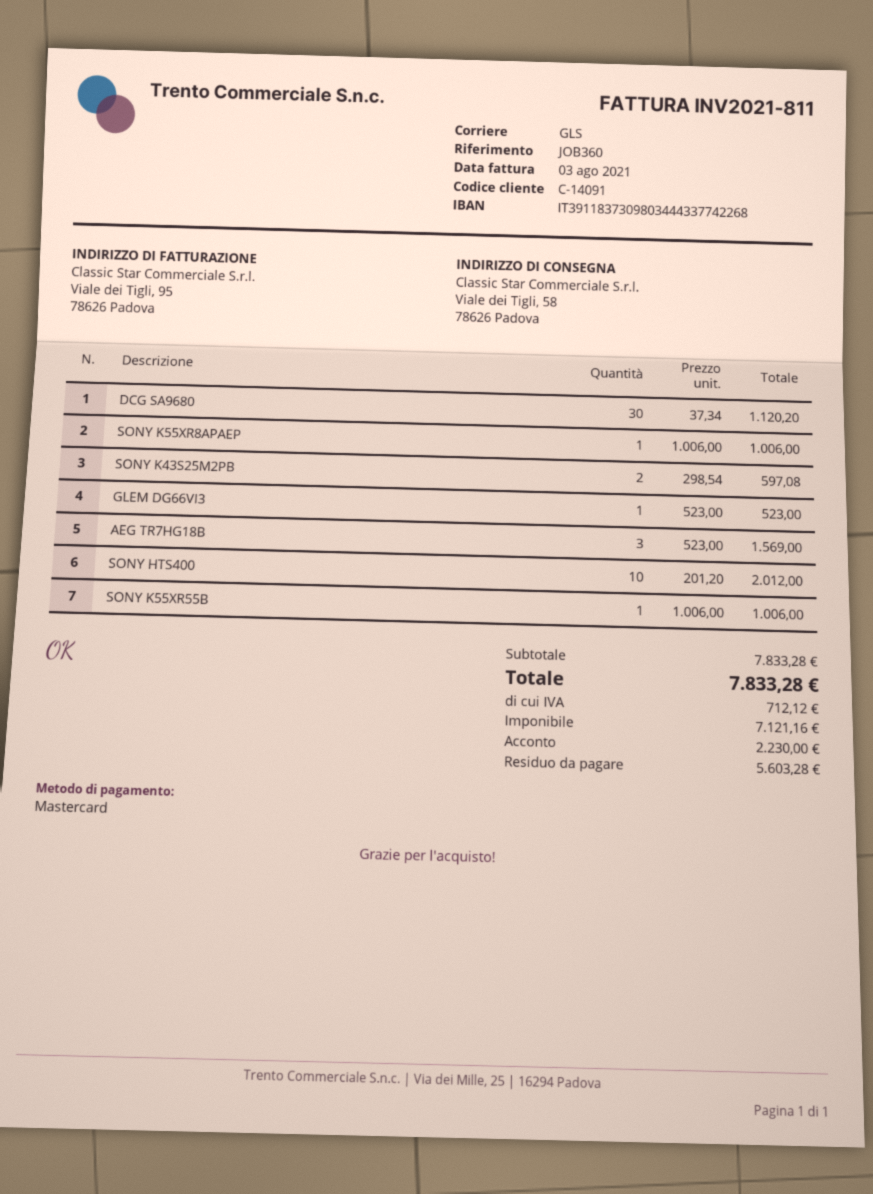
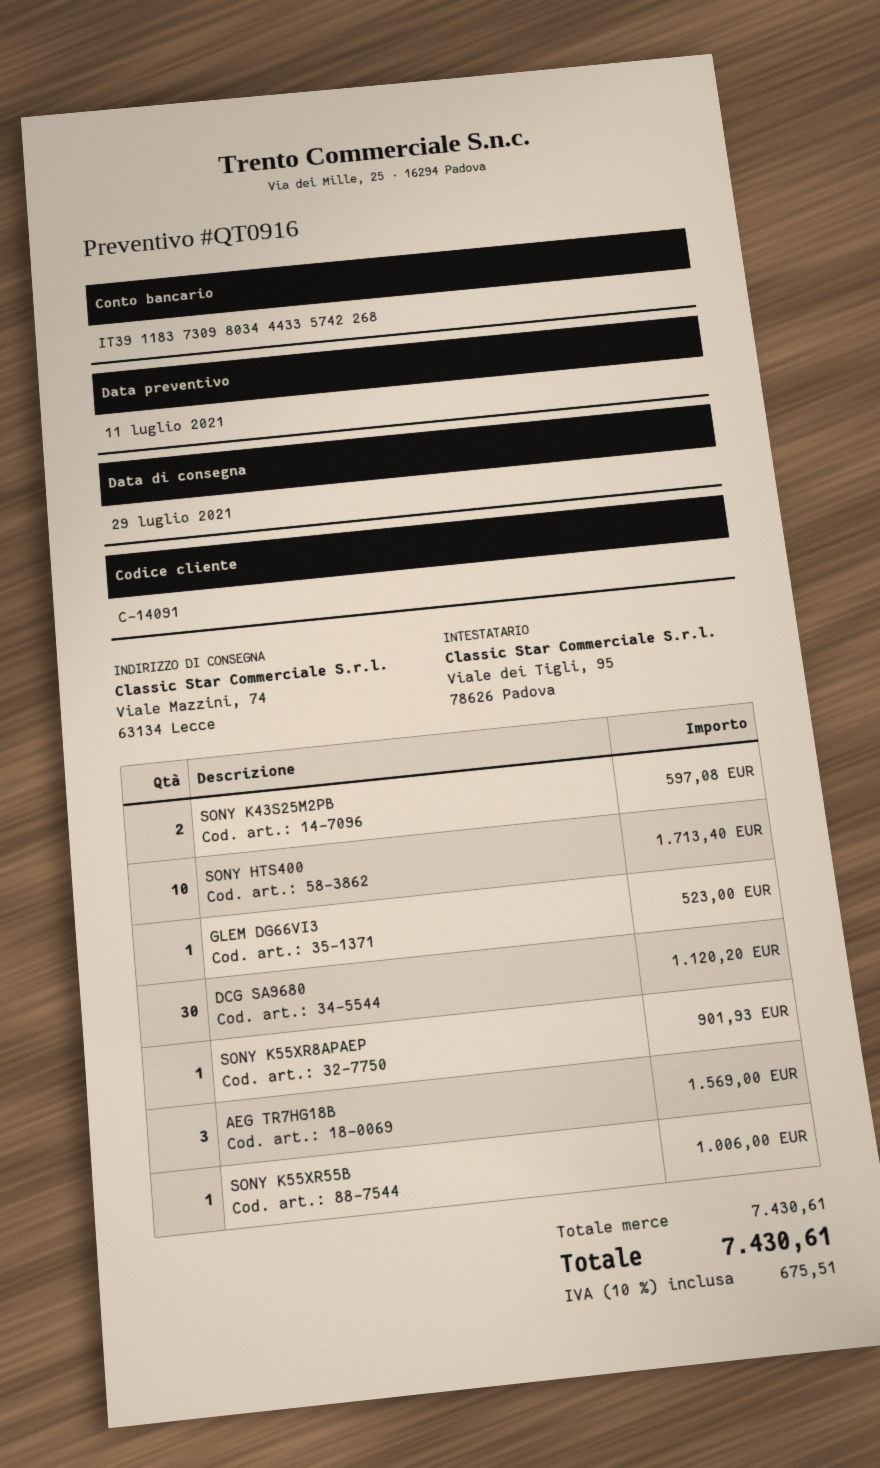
bank account: IT3911837309803444337742268 -> IT3911837309803444335742268
ship to: Viale dei Tigli, 58, 78626 Padova -> Viale Mazzini, 74, 63134 Lecce
SONY K55XR8APAEP: 1 for 1006.00 -> 1 for 901.93
SONY HTS400: 10 for 2012.00 -> 10 for 1713.40
subtotal: 7833.28 -> 7430.61
tax: 712.12 -> 675.51
total: 7833.28 -> 7430.61

